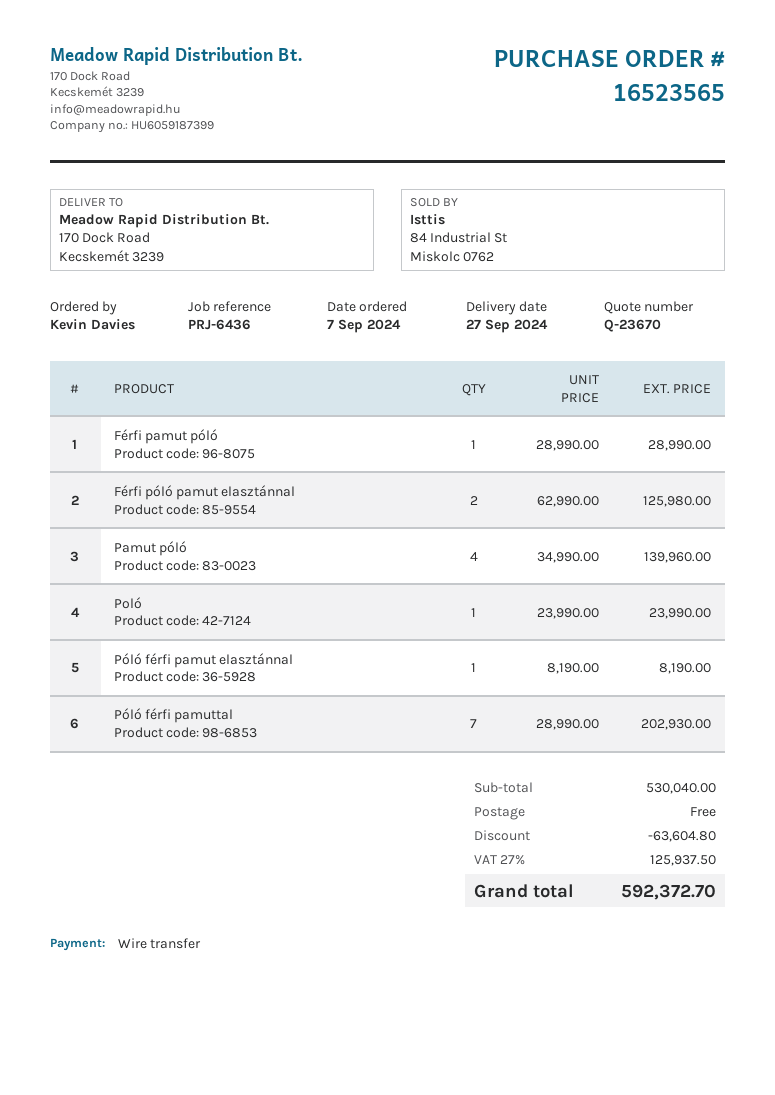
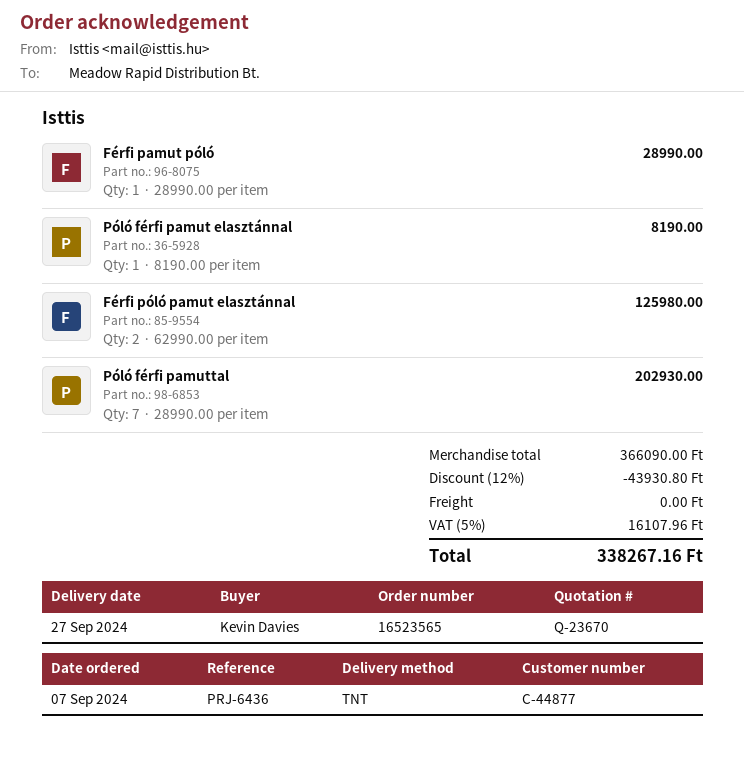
Pamut póló: 4 x 34990.00 = 139960.00 -> none
Poló: 1 x 23990.00 = 23990.00 -> none
subtotal: 530040.00 -> 366090.00
discount: 63604.80 -> 43930.80
tax: 27% = 125937.50 -> 5% = 16107.96
total: 592372.70 -> 338267.16

